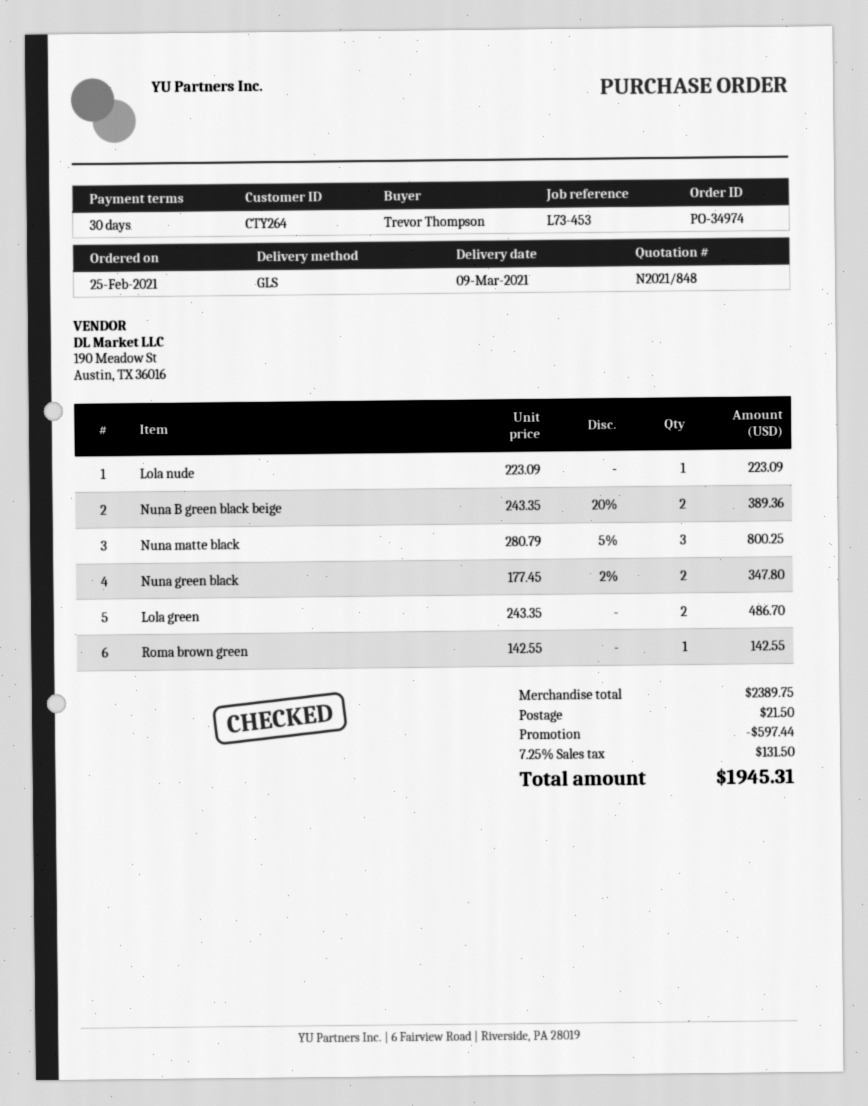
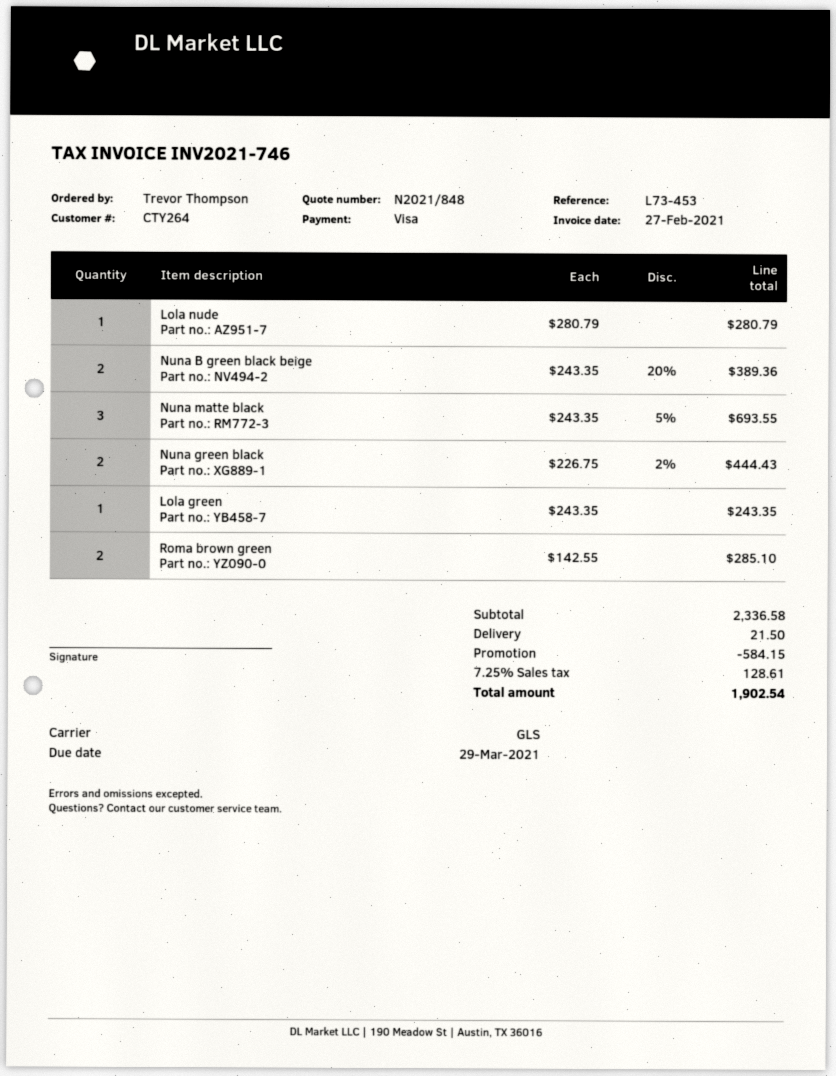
Lola nude: 1 x 223.09 = 223.09 -> 1 x 280.79 = 280.79
Nuna matte black: 3 x 280.79 - 5% = 800.25 -> 3 x 243.35 - 5% = 693.55
Nuna green black: 2 x 177.45 - 2% = 347.80 -> 2 x 226.75 - 2% = 444.43
Lola green: 2 x 243.35 = 486.70 -> 1 x 243.35 = 243.35
Roma brown green: 1 x 142.55 = 142.55 -> 2 x 142.55 = 285.10
subtotal: 2389.75 -> 2336.58
discount: 597.44 -> 584.15
tax: 7.25% = 131.50 -> 7.25% = 128.61
total: 1945.31 -> 1902.54

